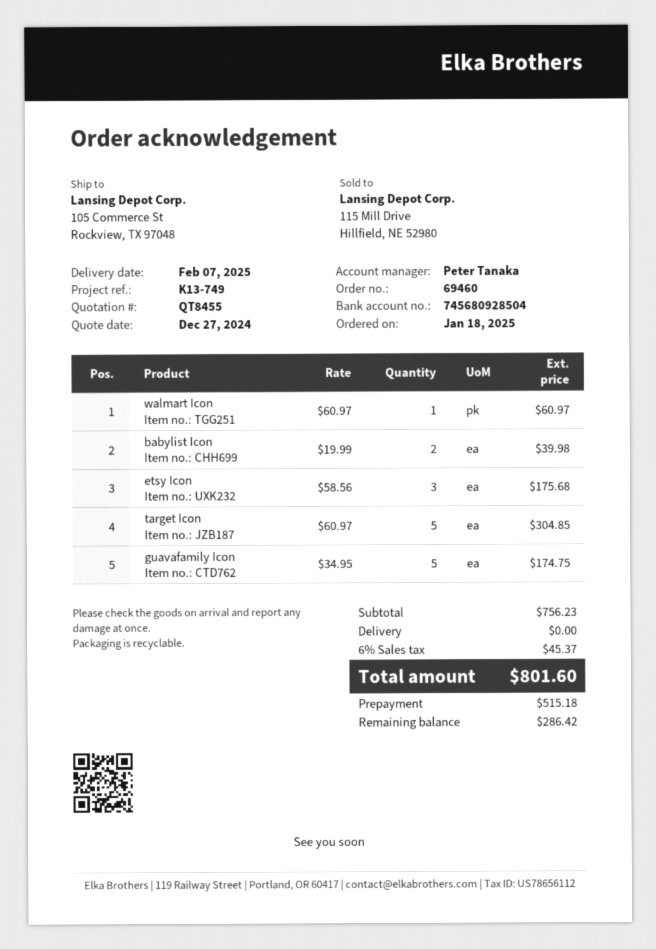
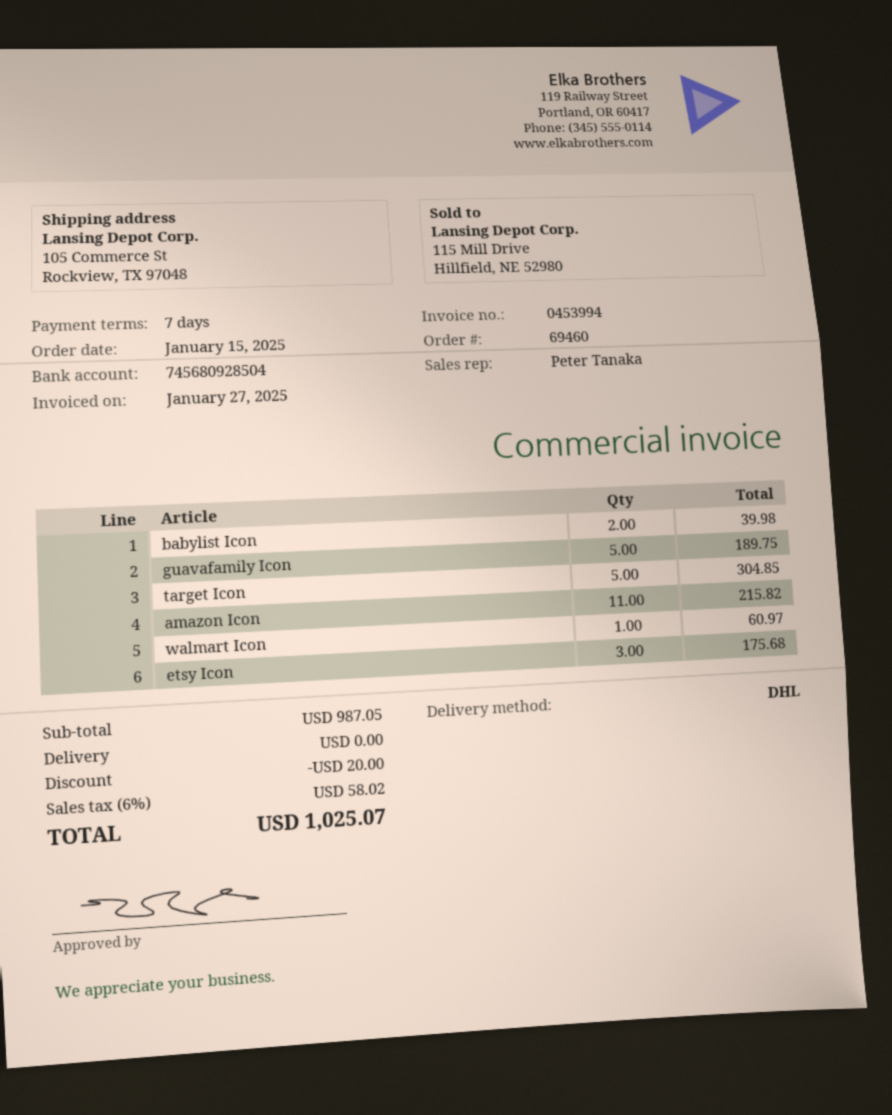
order date: 2025-01-18 -> 2025-01-15
guavafamily Icon: 5 for 174.75 -> 5 for 189.75
amazon Icon: none -> 11 for 215.82
subtotal: 756.23 -> 987.05
discount: none -> 20.00
tax: 6% = 45.37 -> 6% = 58.02
total: 801.60 -> 1025.07

